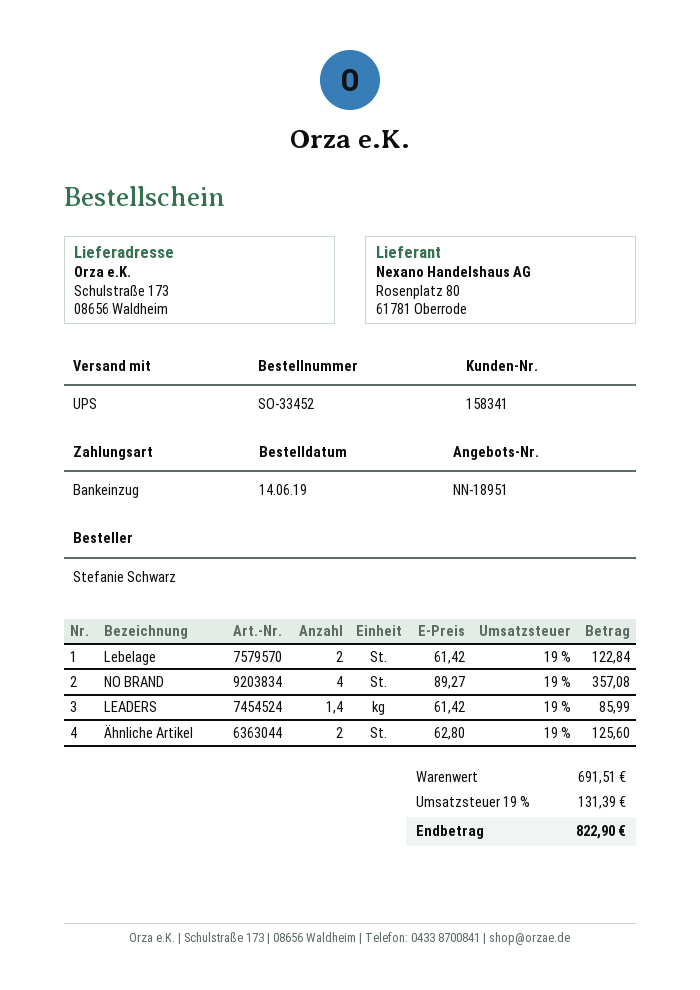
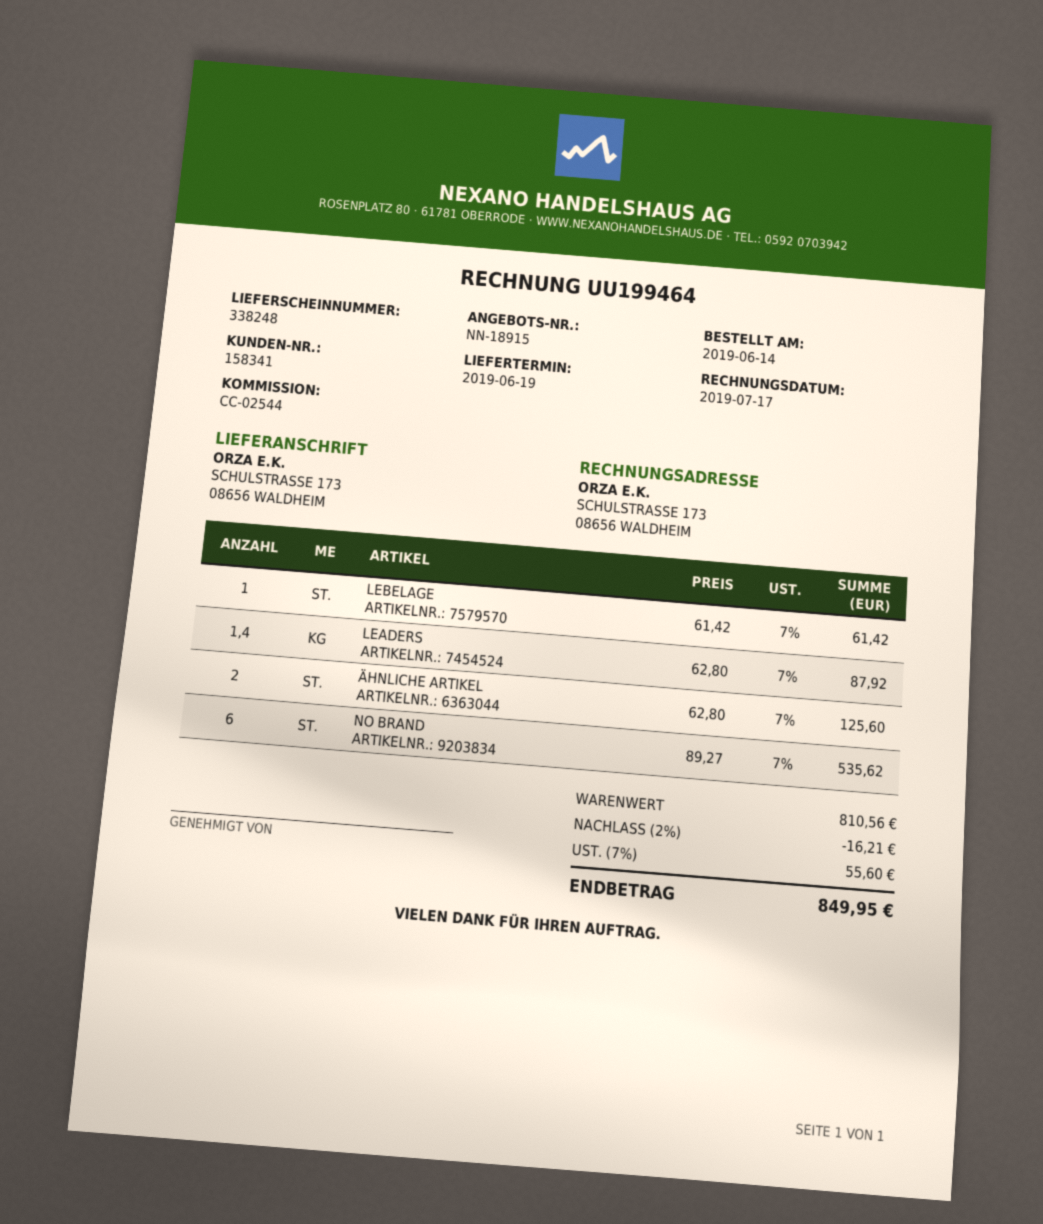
quote number: NN-18951 -> NN-18915
Lebelage: 2 x 61.42 = 122.84 -> 1 x 61.42 = 61.42
NO BRAND: 4 x 89.27 = 357.08 -> 6 x 89.27 = 535.62
LEADERS: 1.4 x 61.42 = 85.99 -> 1.4 x 62.80 = 87.92
subtotal: 691.51 -> 810.56
discount: none -> 2% = 16.21
tax: 19% = 131.39 -> 7% = 55.60
total: 822.90 -> 849.95

